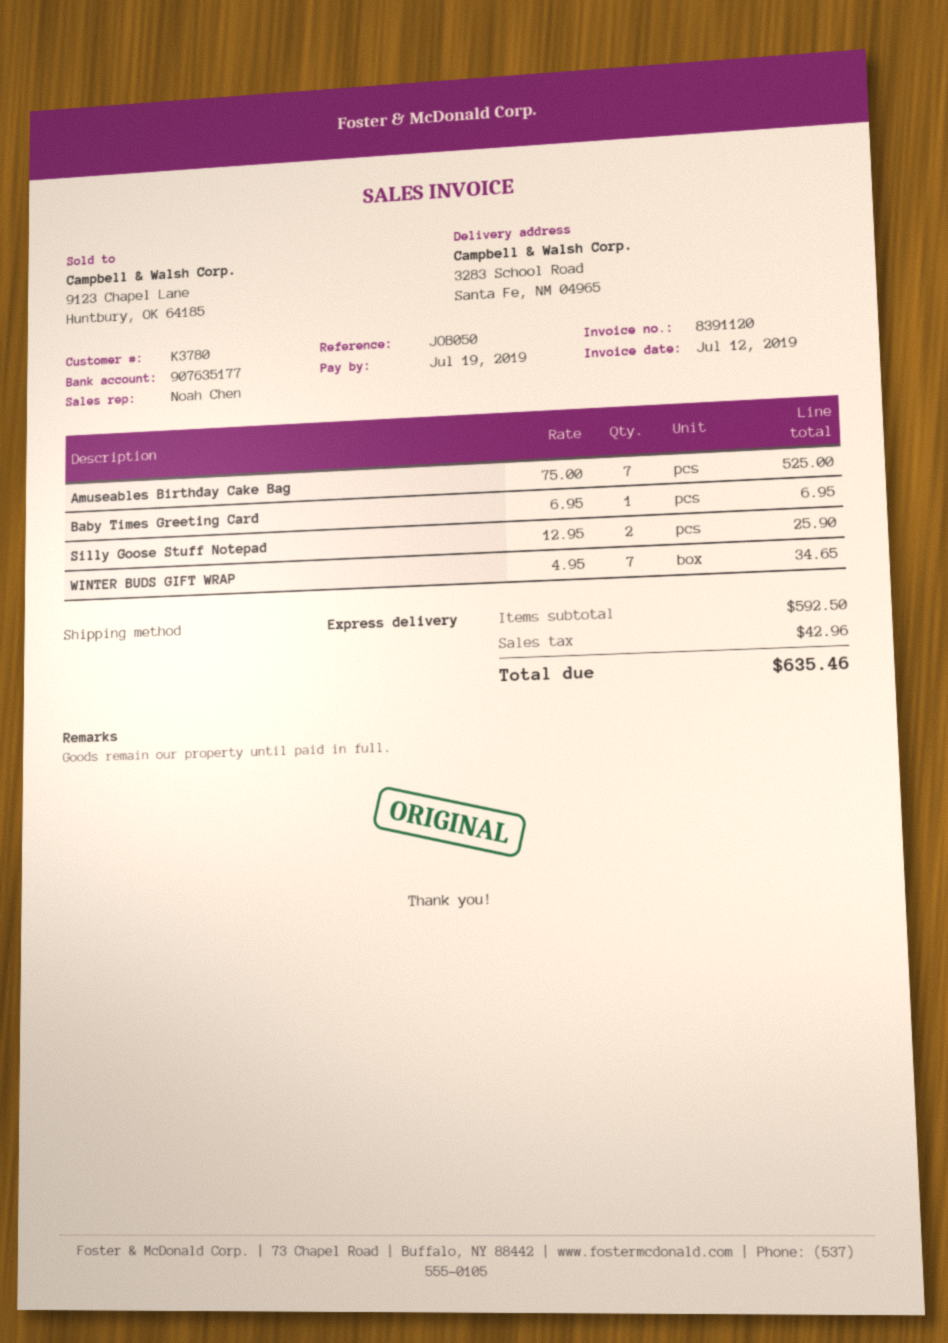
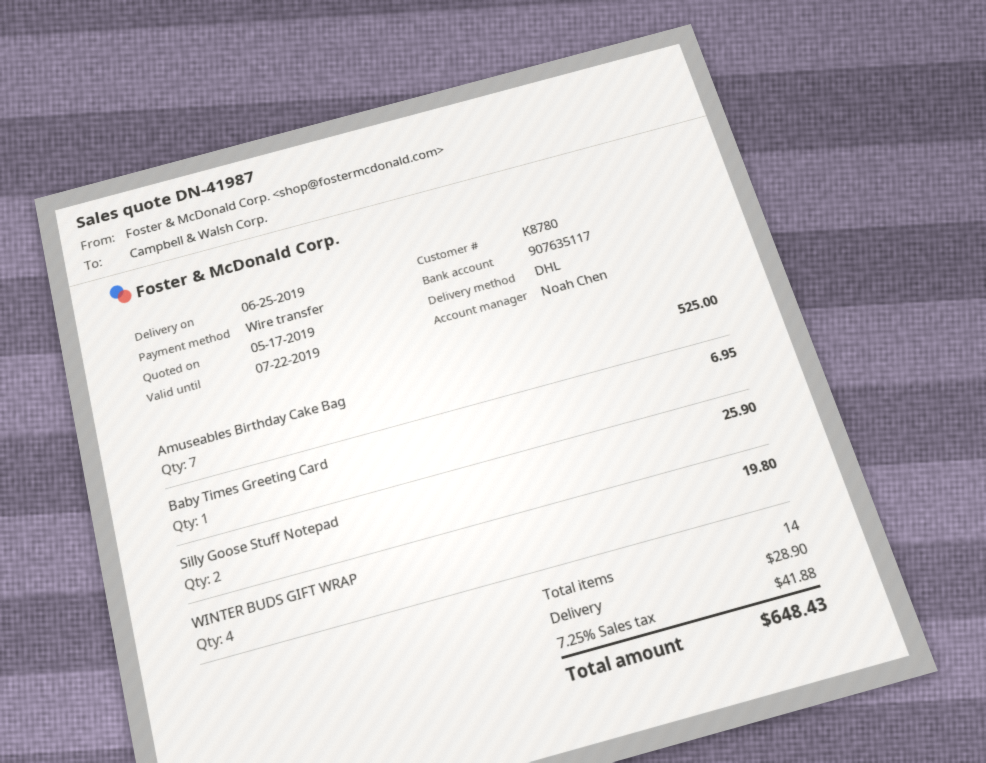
customer number: K3780 -> K8780
bank account: 907635177 -> 907635117
shipping method: express -> DHL
WINTER BUDS GIFT WRAP: 7 for 34.65 -> 4 for 19.80
shipping: none -> 28.90
tax: 42.96 -> 41.88
total: 635.46 -> 648.43

